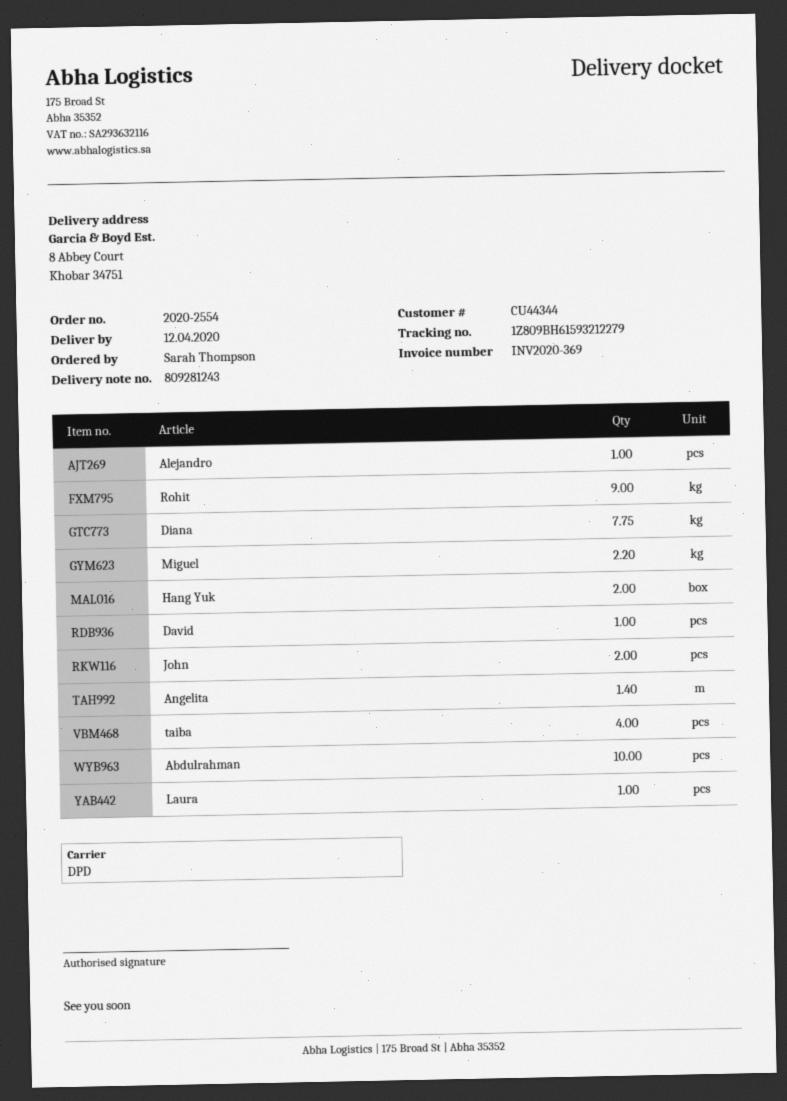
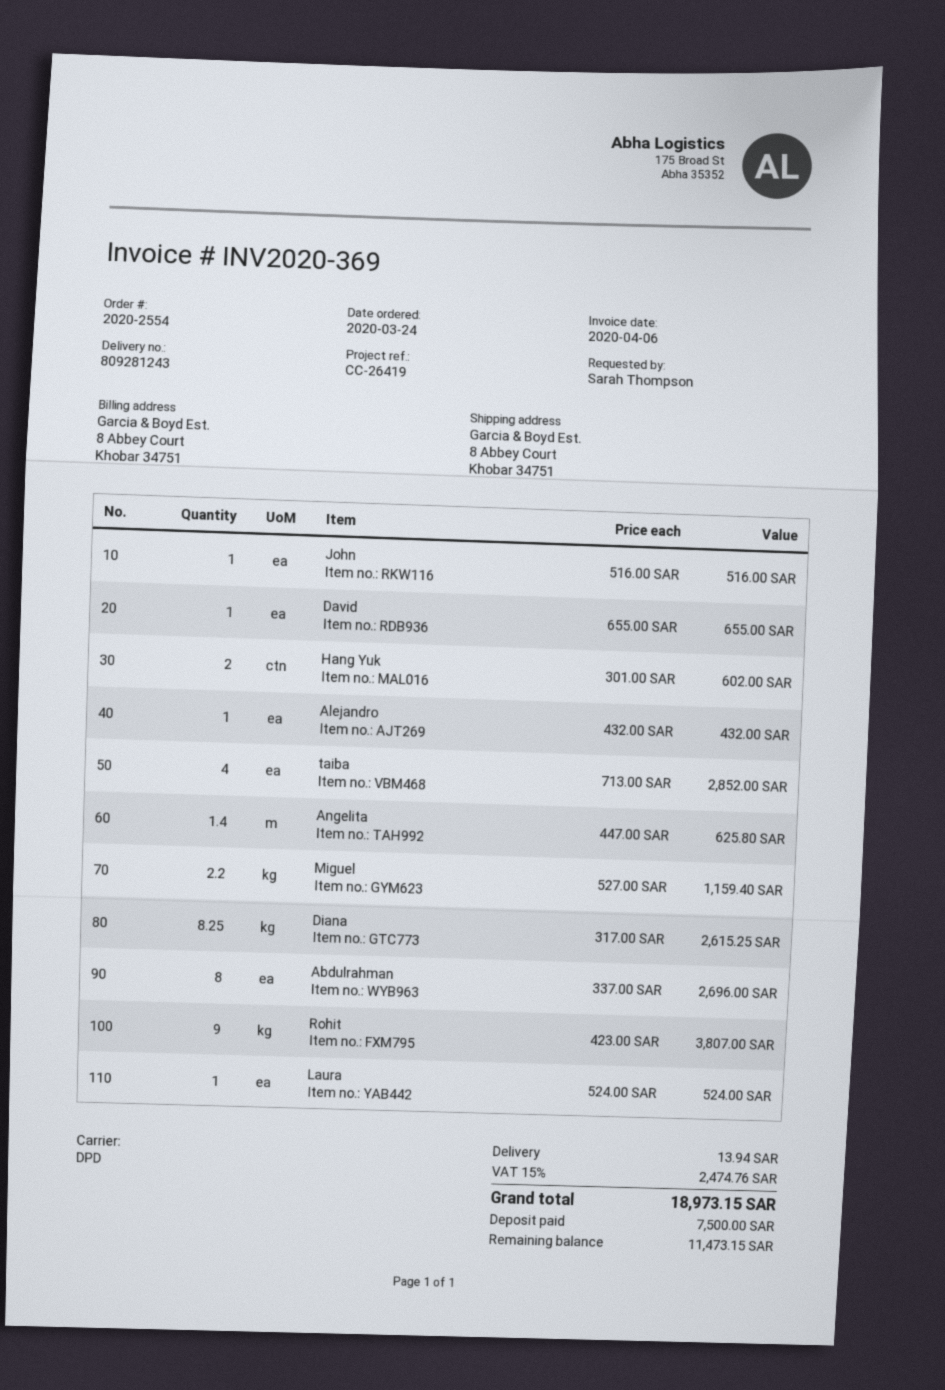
Diana: 7.75 -> 8.25
John: 2 -> 1
Abdulrahman: 10 -> 8

